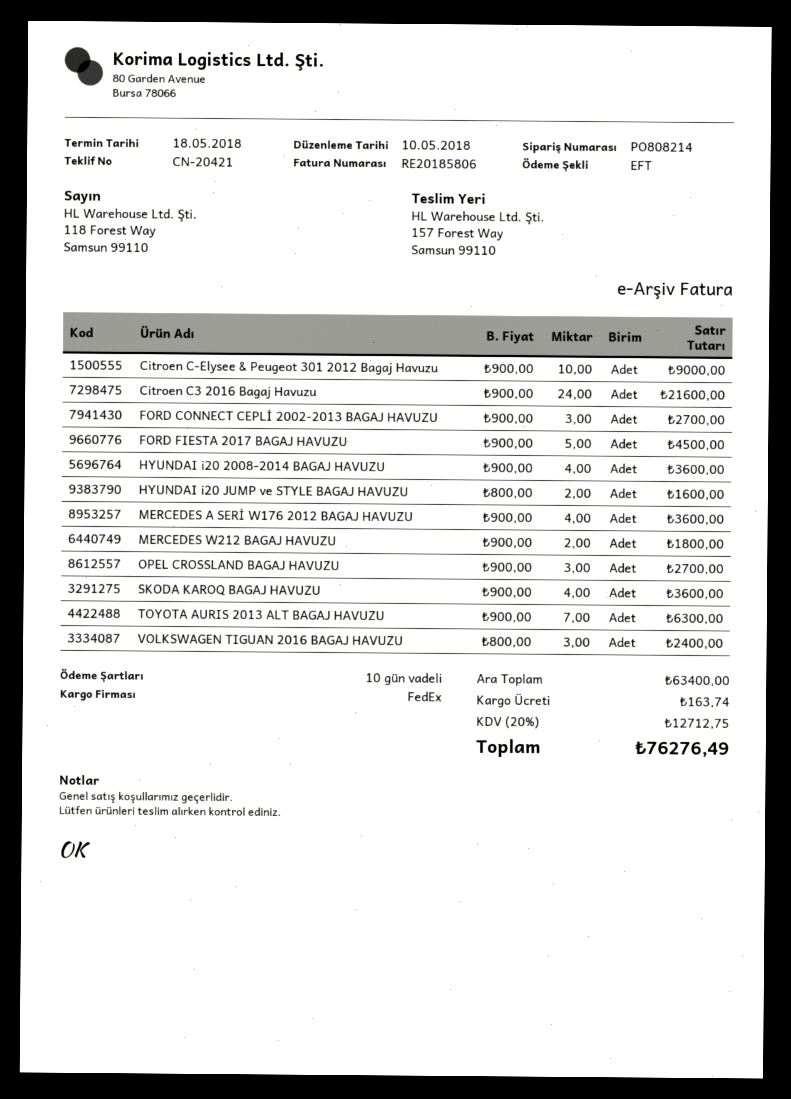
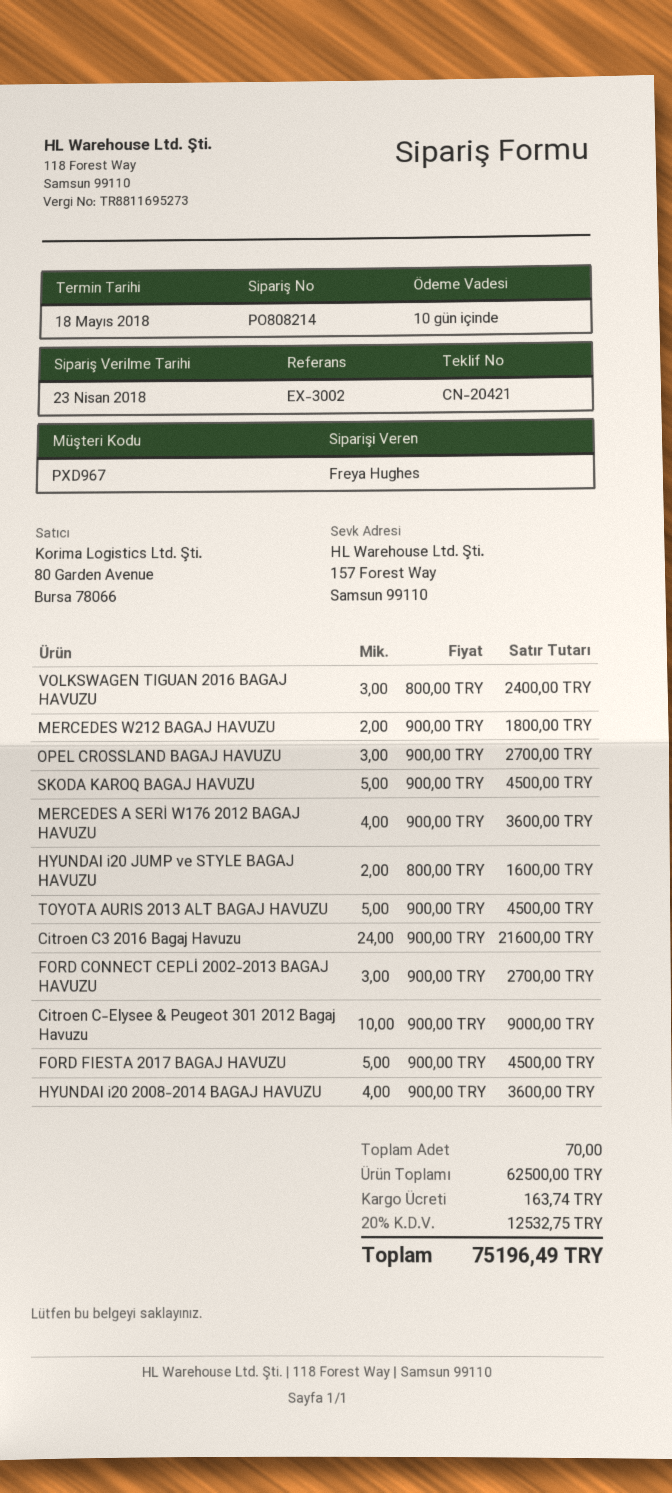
SKODA KAROQ BAGAJ HAVUZU: 4 x 900.00 = 3600.00 -> 5 x 900.00 = 4500.00
TOYOTA AURIS 2013 ALT BAGAJ HAVUZU: 7 x 900.00 = 6300.00 -> 5 x 900.00 = 4500.00
subtotal: 63400.00 -> 62500.00
tax: 20% = 12712.75 -> 20% = 12532.75
total: 76276.49 -> 75196.49

